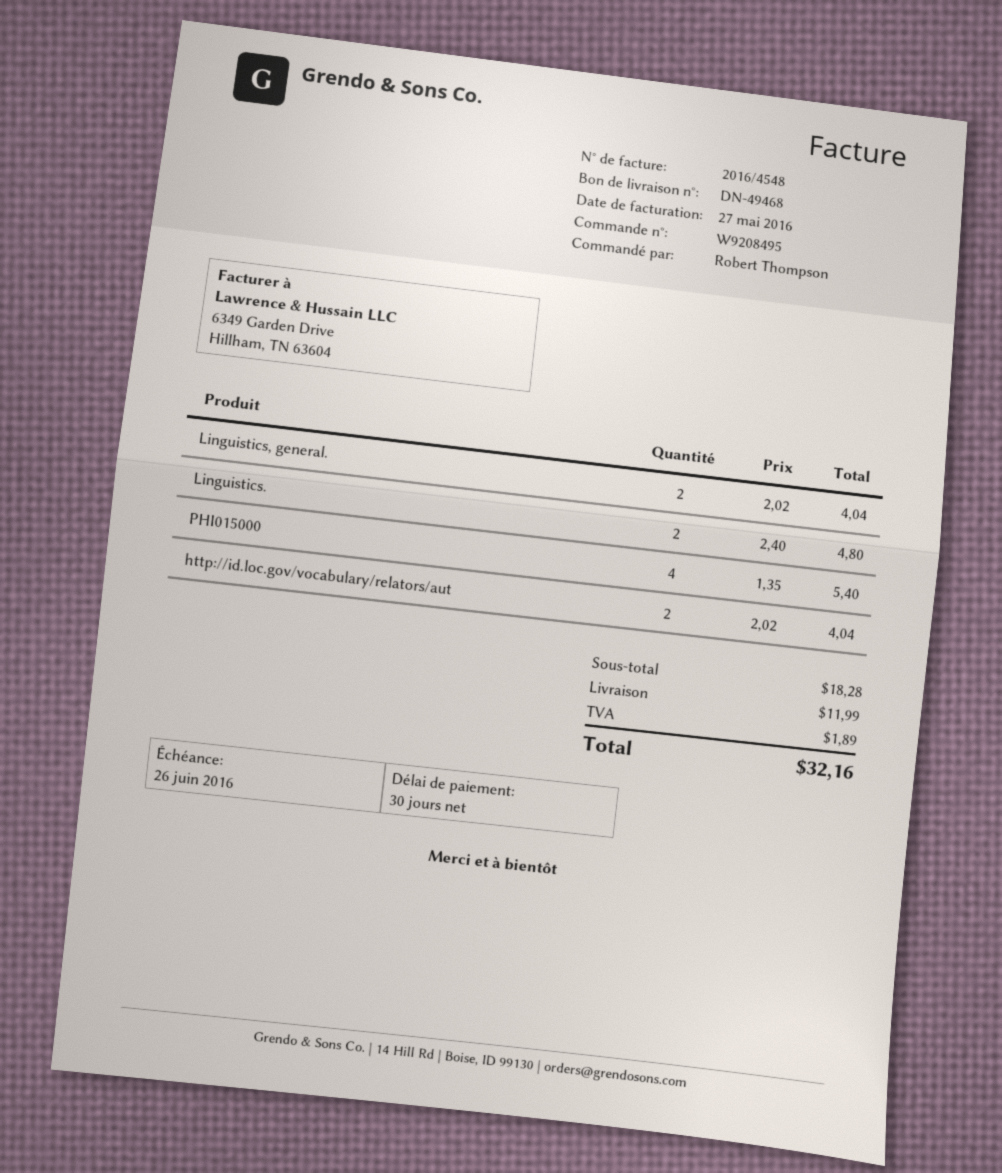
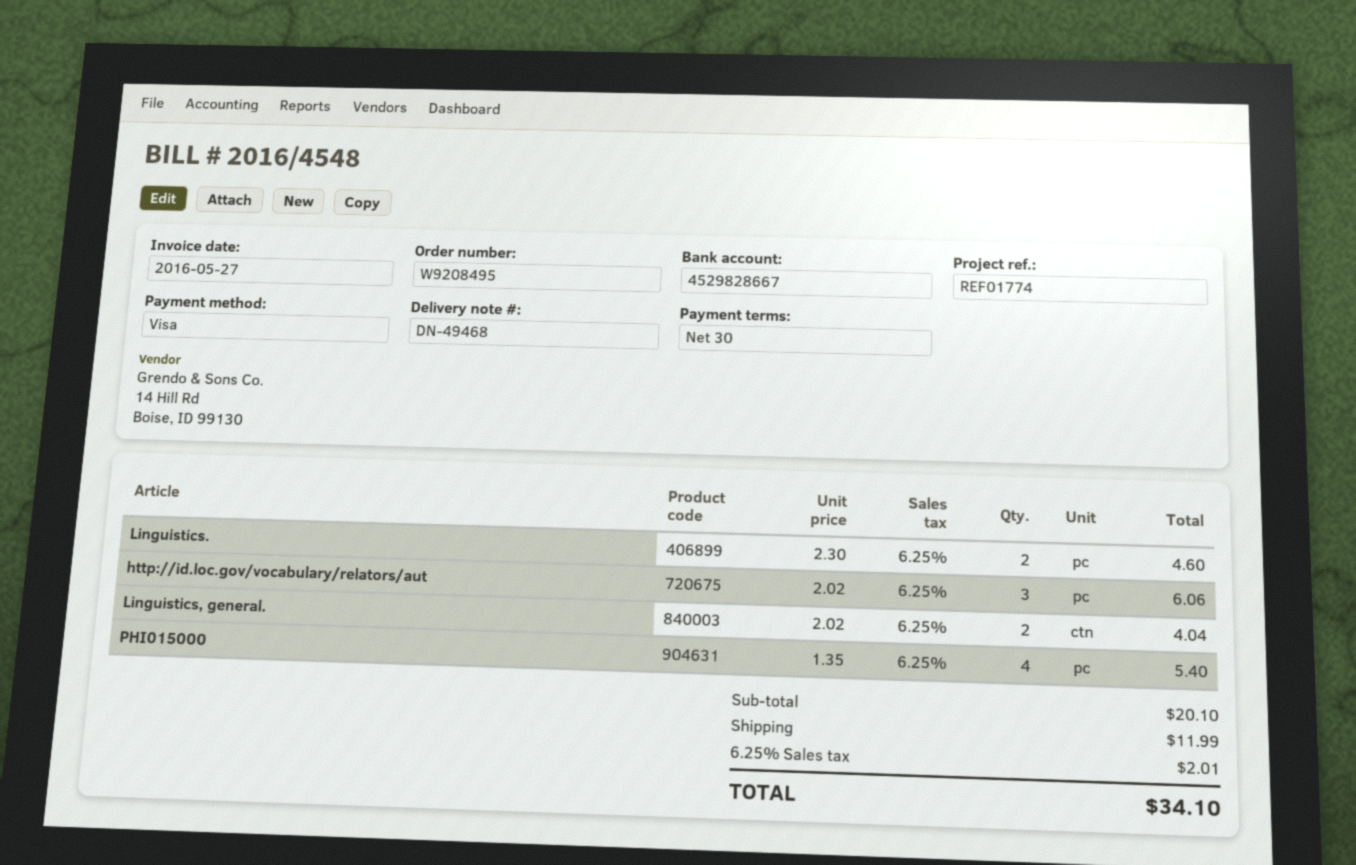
Linguistics.: 2 x 2.40 = 4.80 -> 2 x 2.30 = 4.60
http://id.loc.gov/vocabulary/relators/aut: 2 x 2.02 = 4.04 -> 3 x 2.02 = 6.06
subtotal: 18.28 -> 20.10
tax: 1.89 -> 2.01
total: 32.16 -> 34.10

